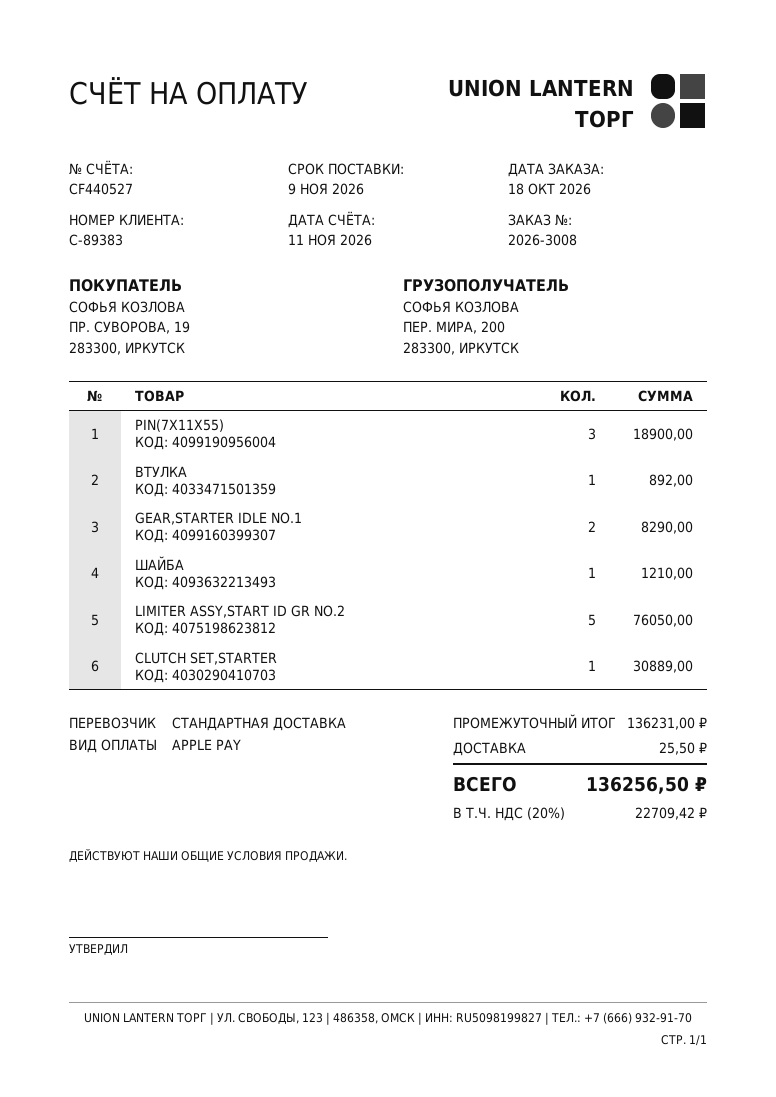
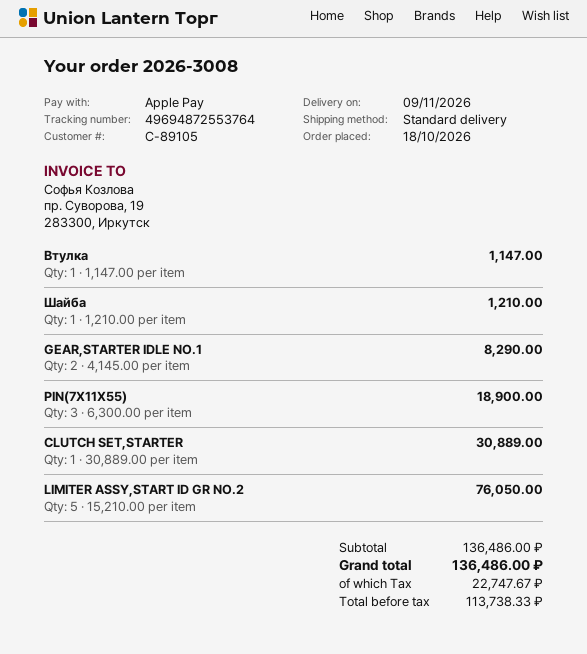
customer number: C-89383 -> C-89105
ВТУЛКА: 1 for 892.00 -> 1 for 1147.00
subtotal: 136231.00 -> 136486.00
shipping: 25.50 -> none
tax: 22709.42 -> 22747.67
total: 136256.50 -> 136486.00

